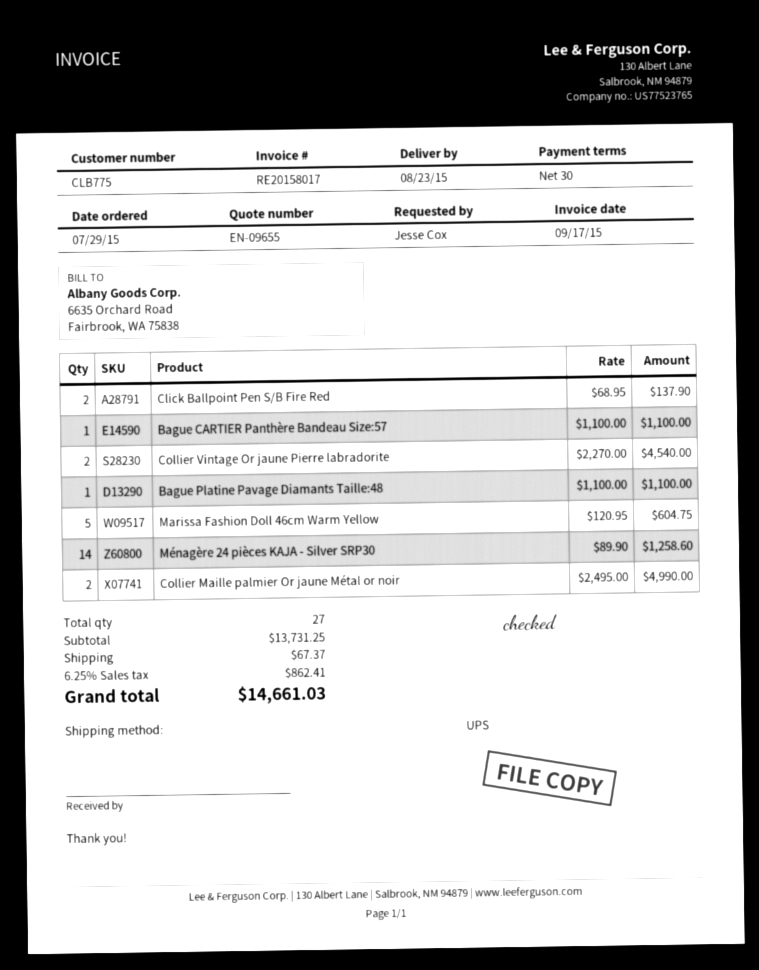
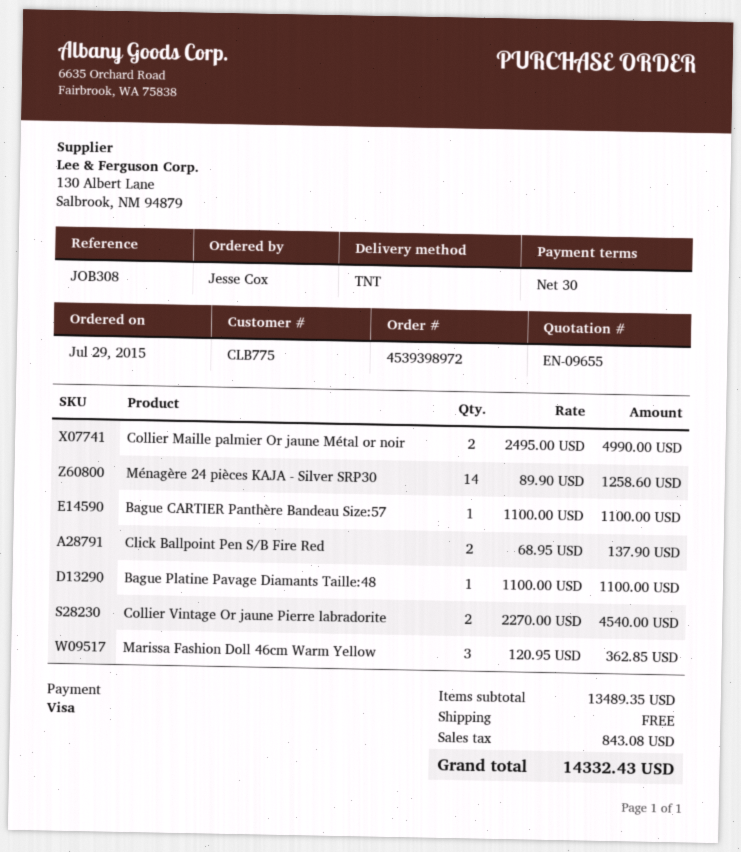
shipping method: UPS -> TNT
Marissa Fashion Doll 46cm Warm Yellow: 5 x 120.95 = 604.75 -> 3 x 120.95 = 362.85
subtotal: 13731.25 -> 13489.35
shipping: 67.37 -> 0.00
tax: 862.41 -> 843.08
total: 14661.03 -> 14332.43

